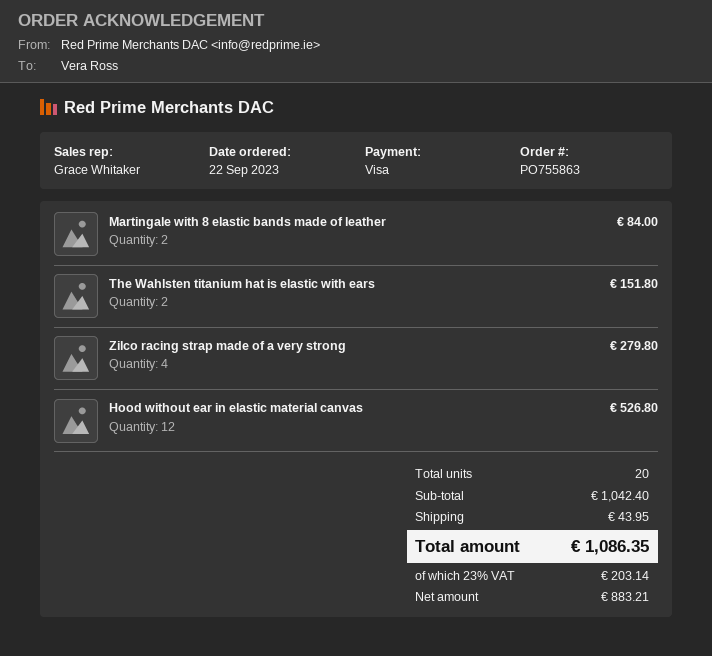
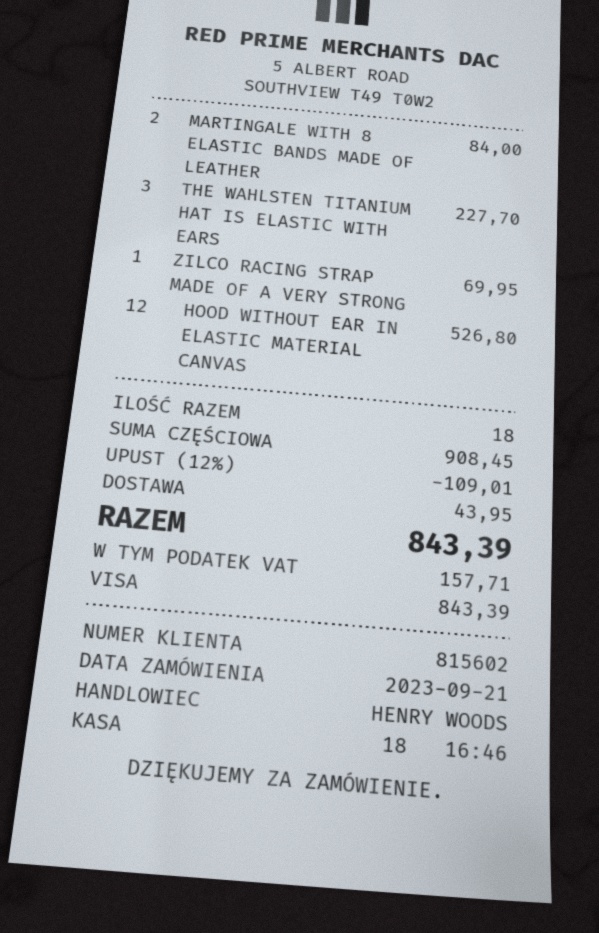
order date: 2023-09-22 -> 2023-09-21
sales rep: Grace Whitaker -> HENRY WOODS
The Wahlsten titanium hat is elastic with ears: 2 for 151.80 -> 3 for 227.70
Zilco racing strap made of a very strong: 4 for 279.80 -> 1 for 69.95
total quantity: 20 -> 18
subtotal: 1042.40 -> 908.45
discount: none -> 12% = 109.01
tax: 203.14 -> 157.71
total: 1086.35 -> 843.39

